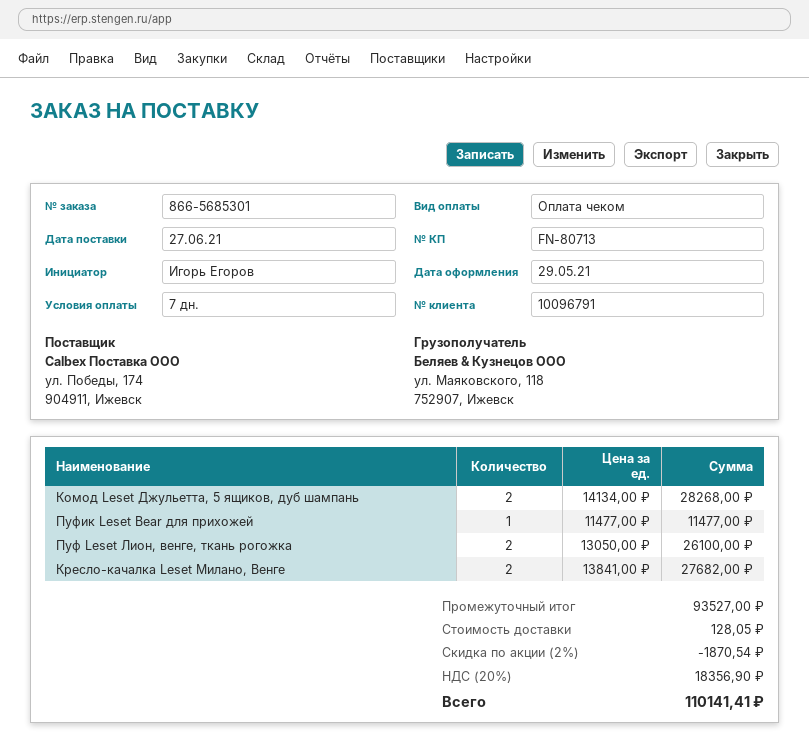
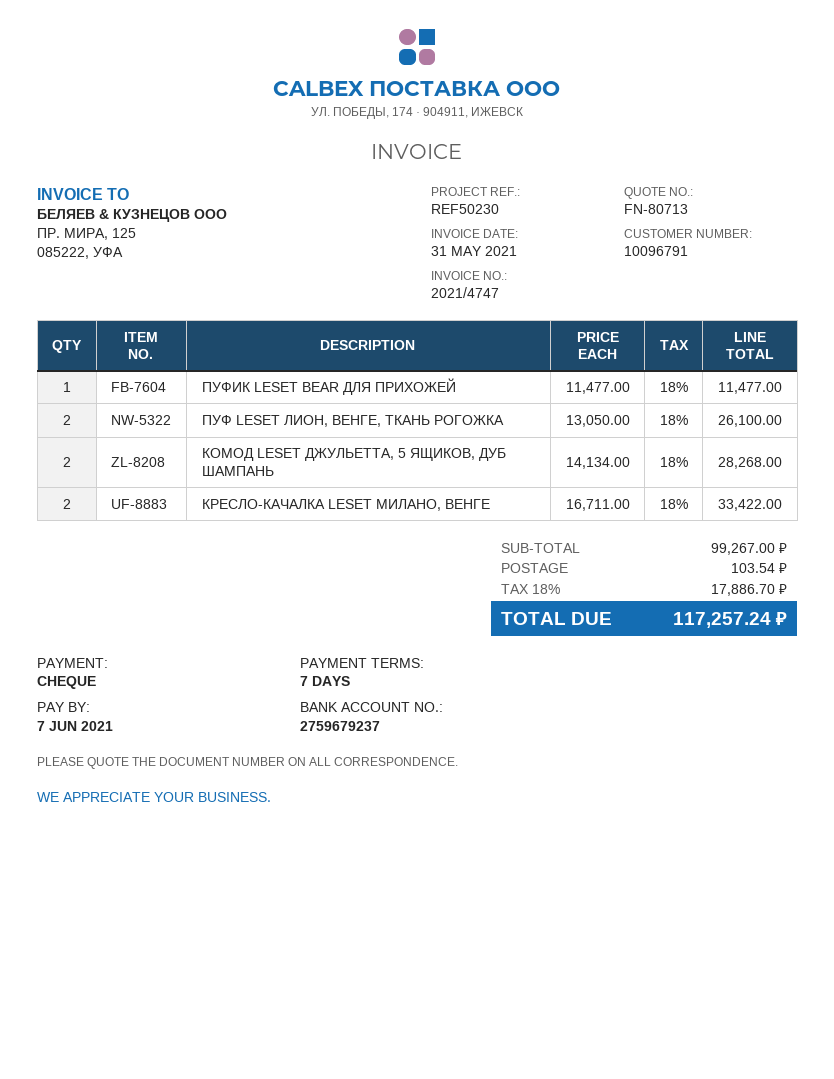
Кресло-качалка Leset Милано, Венге: 2 x 13841.00 = 27682.00 -> 2 x 16711.00 = 33422.00
subtotal: 93527.00 -> 99267.00
discount: 2% = 1870.54 -> none
shipping: 128.05 -> 103.54
tax: 20% = 18356.90 -> 18% = 17886.70
total: 110141.41 -> 117257.24

